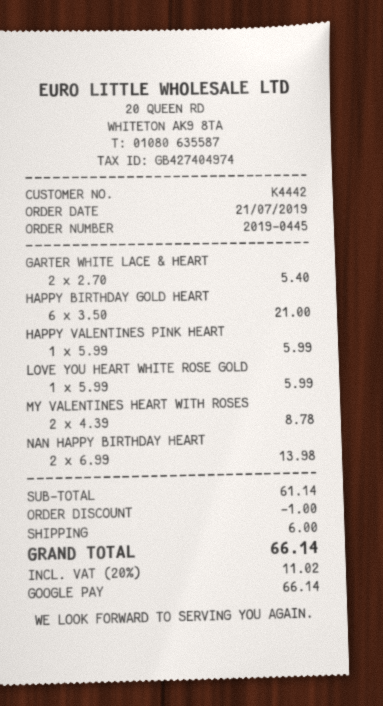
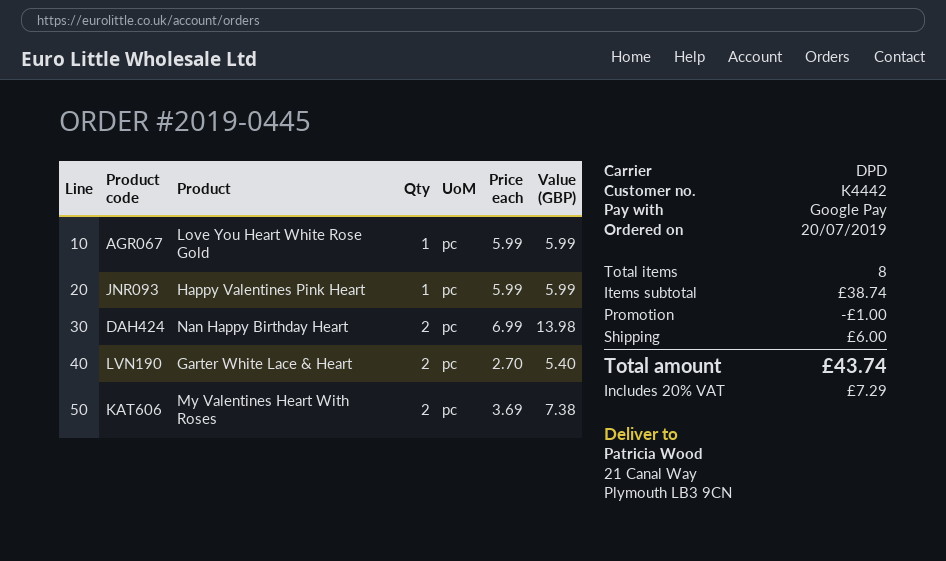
order date: 2019-07-21 -> 2019-07-20
HAPPY BIRTHDAY GOLD HEART: 6 x 3.50 = 21.00 -> none
MY VALENTINES HEART WITH ROSES: 2 x 4.39 = 8.78 -> 2 x 3.69 = 7.38
subtotal: 61.14 -> 38.74
tax: 20% = 11.02 -> 20% = 7.29
total: 66.14 -> 43.74

